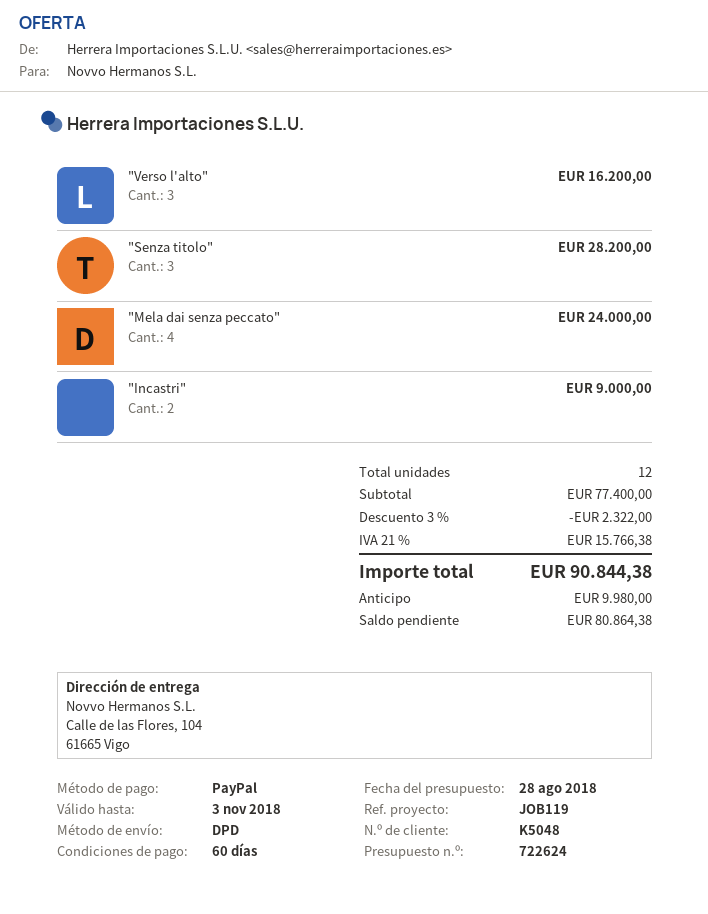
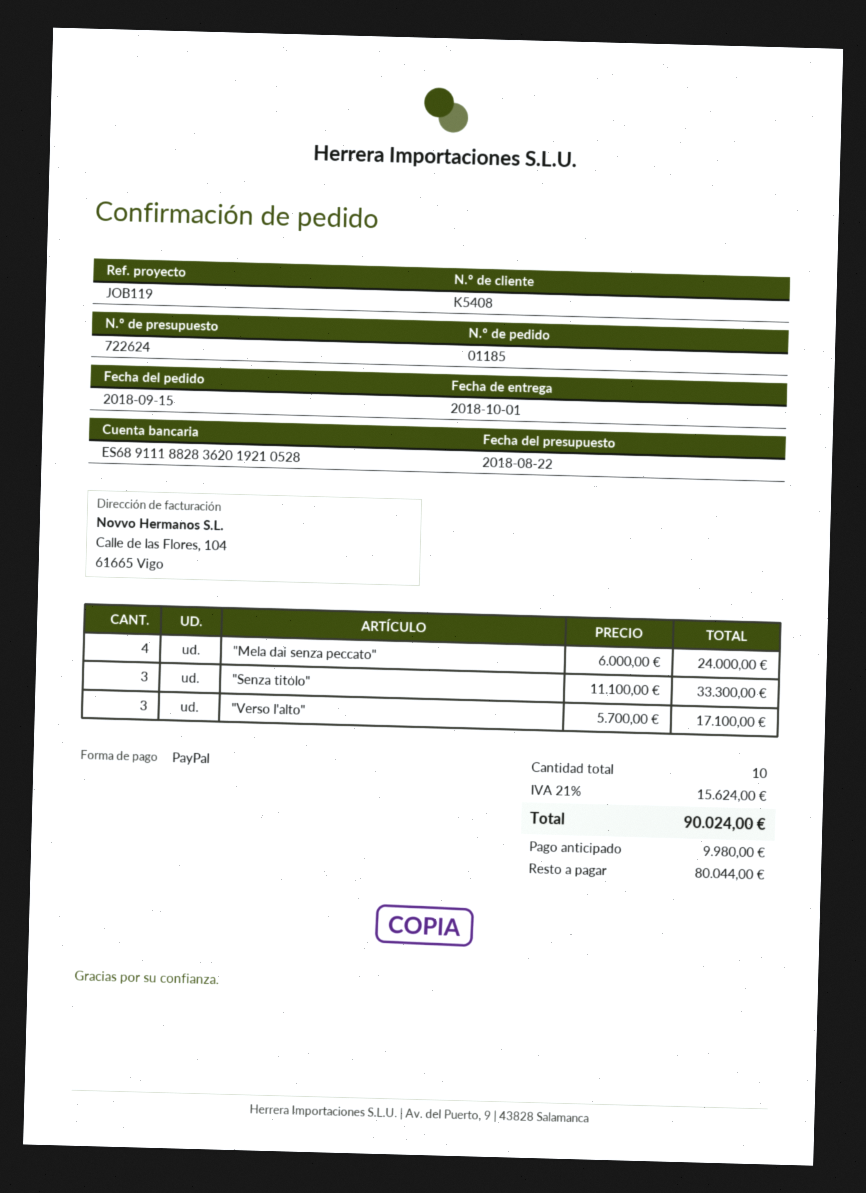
quote date: 2018-08-28 -> 2018-08-22
customer number: K5048 -> K5408
"Verso l'alto": 3 for 16200.00 -> 3 for 17100.00
"Senza titolo": 3 for 28200.00 -> 3 for 33300.00
"Incastri": 2 for 9000.00 -> none
total quantity: 12 -> 10
discount: 3% = 2322.00 -> none
tax: 21% = 15766.38 -> 21% = 15624.00
total: 90844.38 -> 90024.00
balance: 80864.38 -> 80044.00

